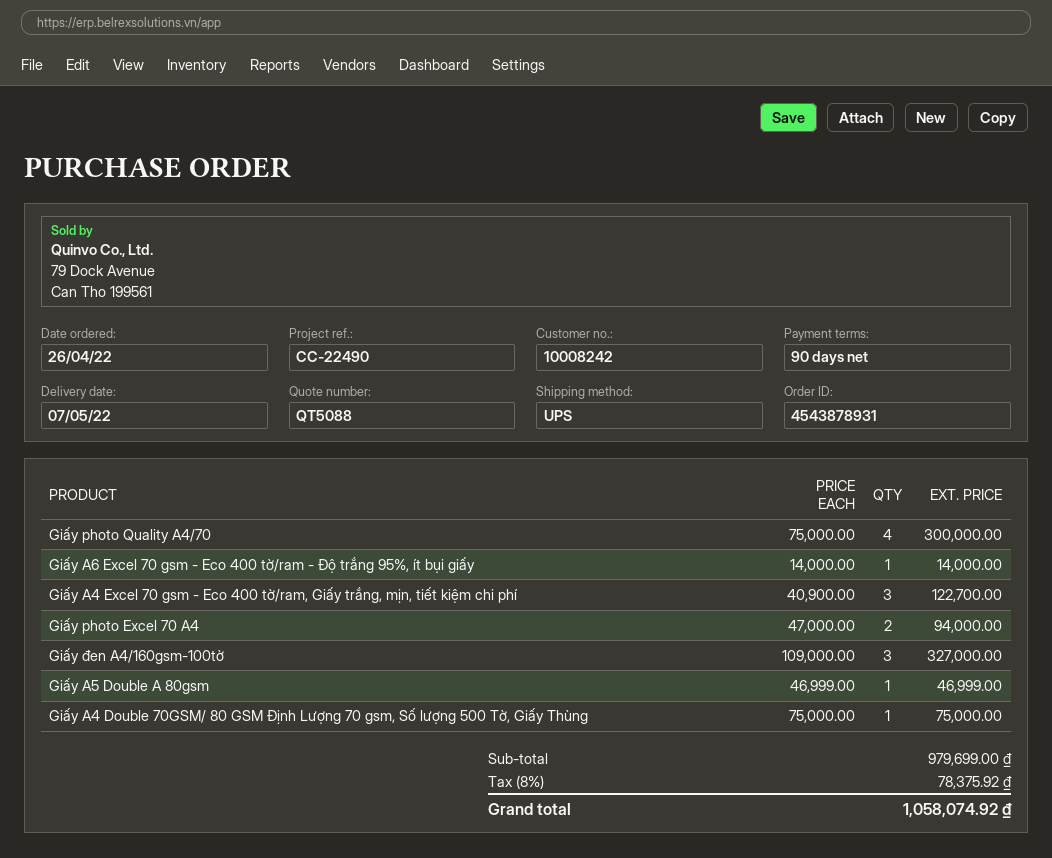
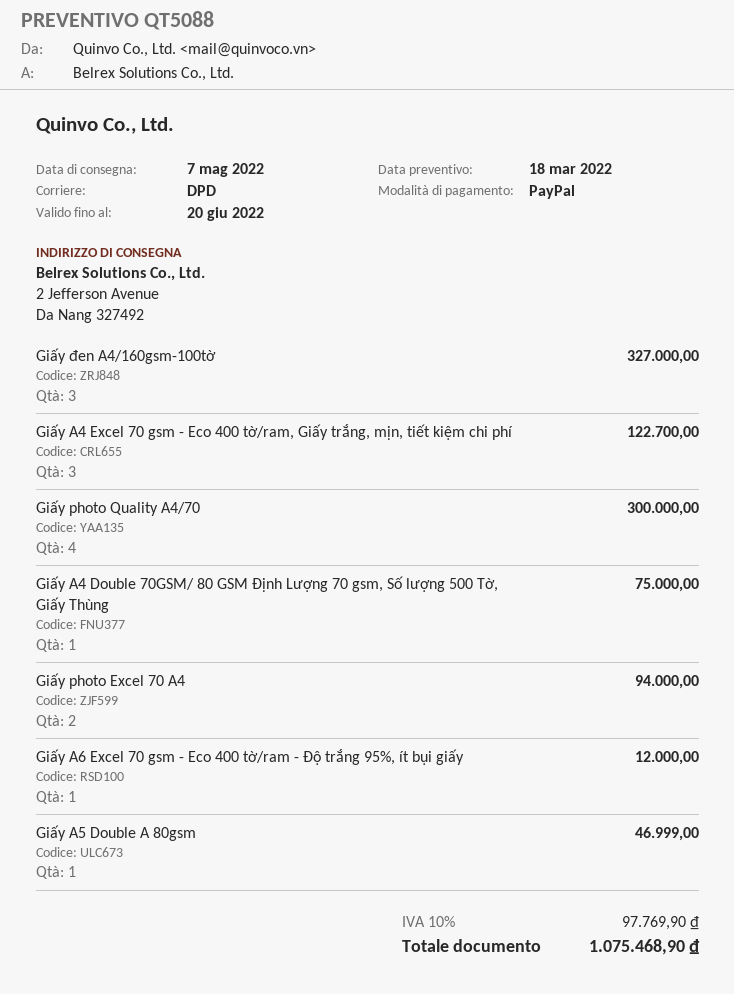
shipping method: UPS -> DPD
Giấy A6 Excel 70 gsm - Eco 400 tờ/ram - Độ trắng 95%, ít bụi giấy: 1 for 14000.00 -> 1 for 12000.00
tax: 8% = 78375.92 -> 10% = 97769.90
total: 1058074.92 -> 1075468.90

